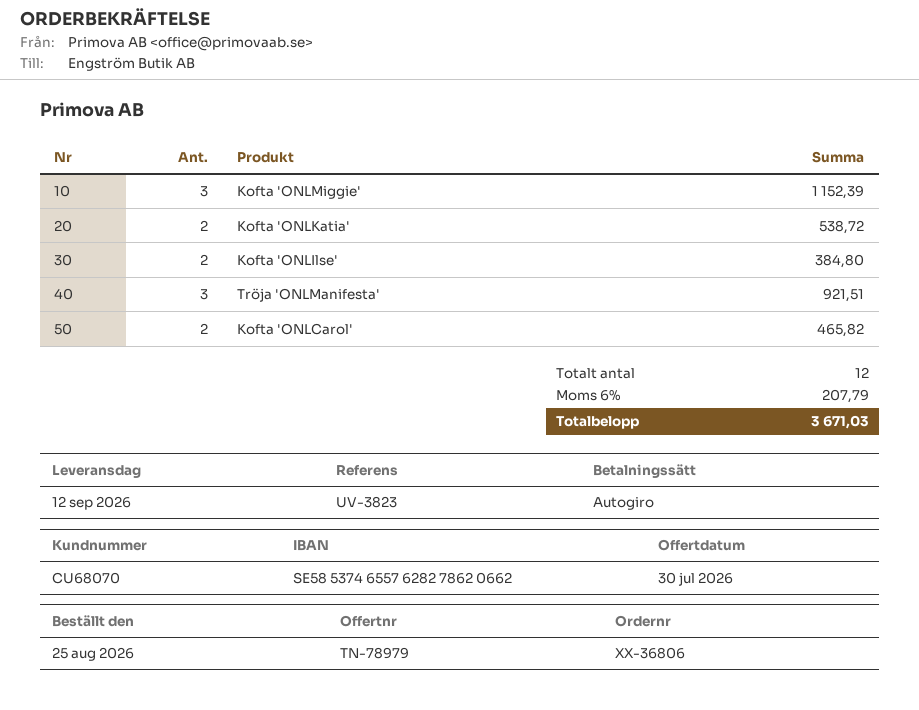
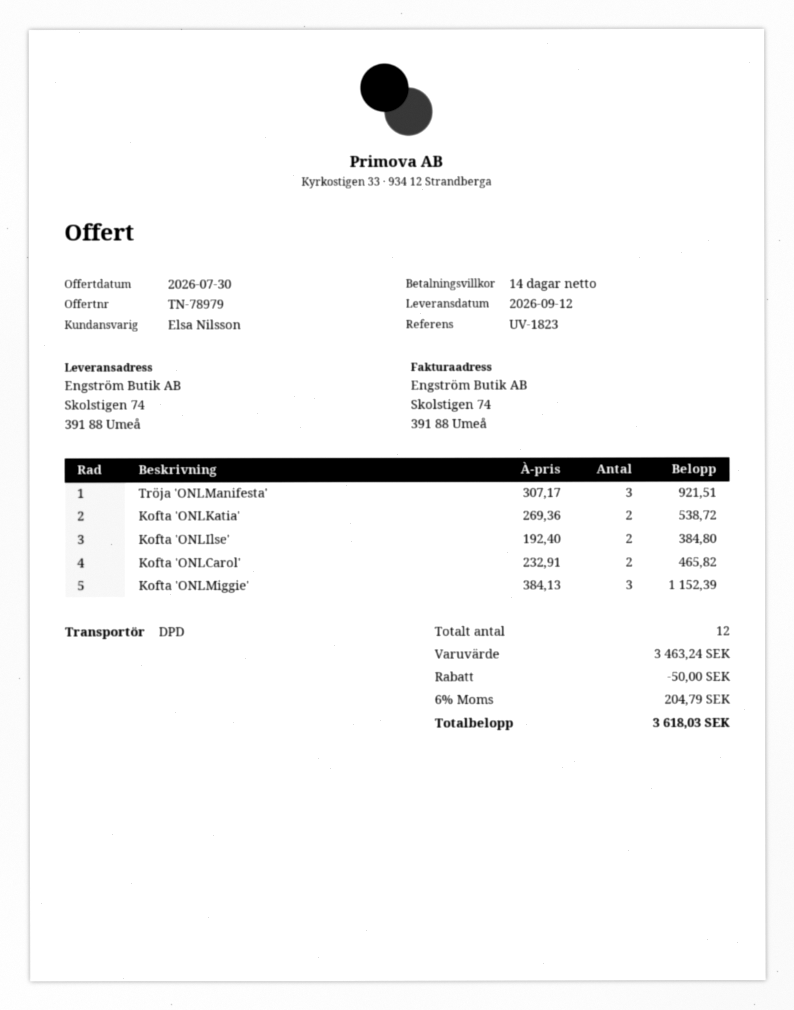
reference: UV-3823 -> UV-1823
discount: none -> 50.00
tax: 6% = 207.79 -> 6% = 204.79
total: 3671.03 -> 3618.03

